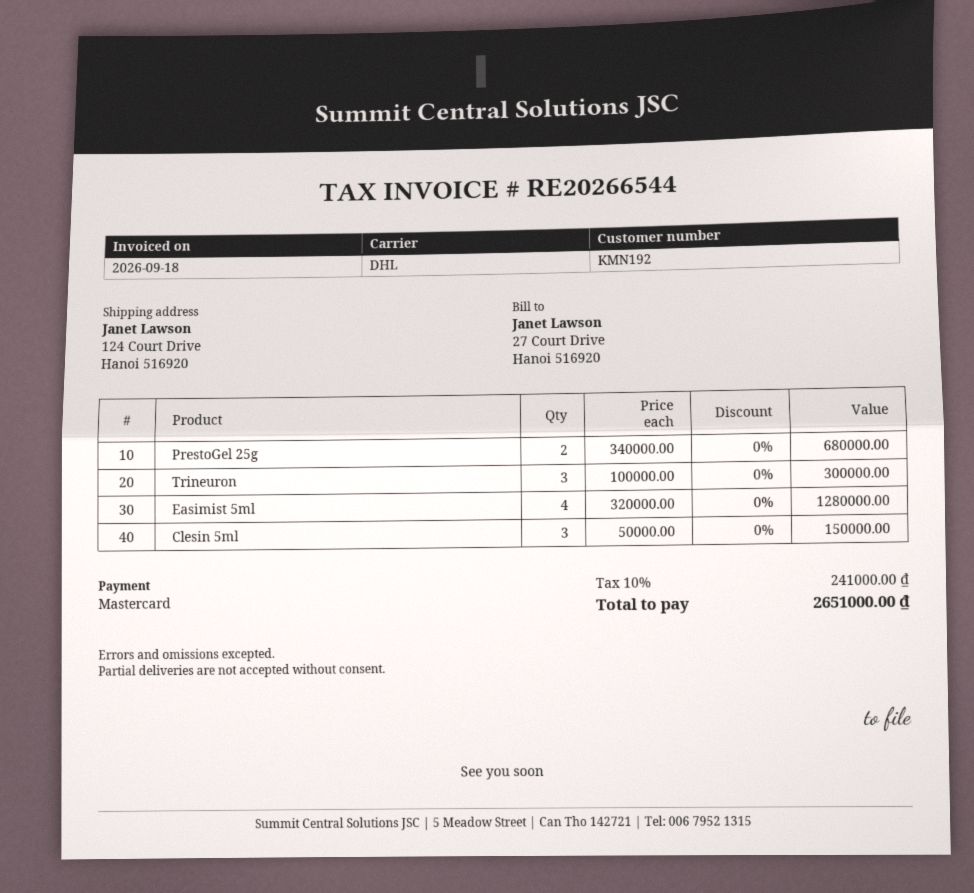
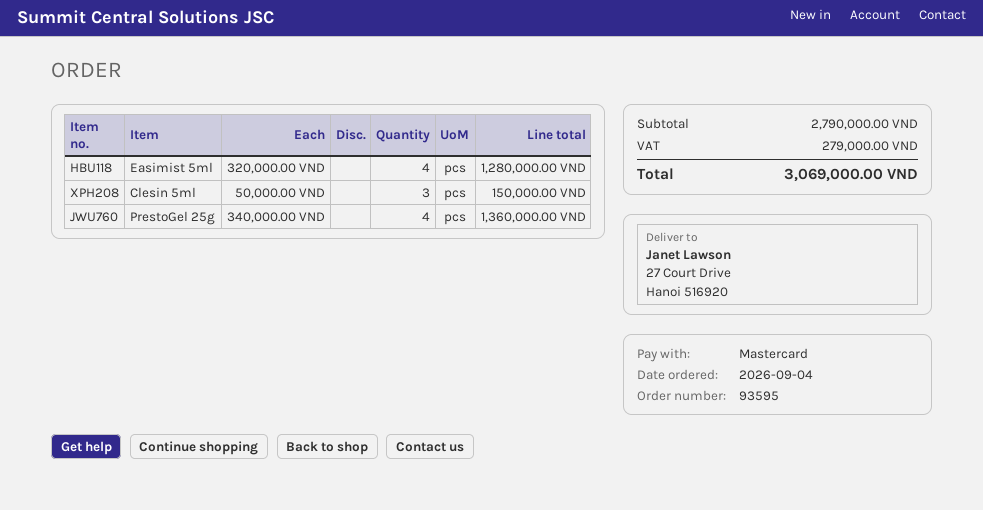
ship to: 124 Court Drive, Hanoi 516920 -> 27 Court Drive, Hanoi 516920
PrestoGel 25g: 2 x 340000.00 = 680000.00 -> 4 x 340000.00 = 1360000.00
Trineuron: 3 x 100000.00 = 300000.00 -> none
tax: 241000.00 -> 279000.00
total: 2651000.00 -> 3069000.00

